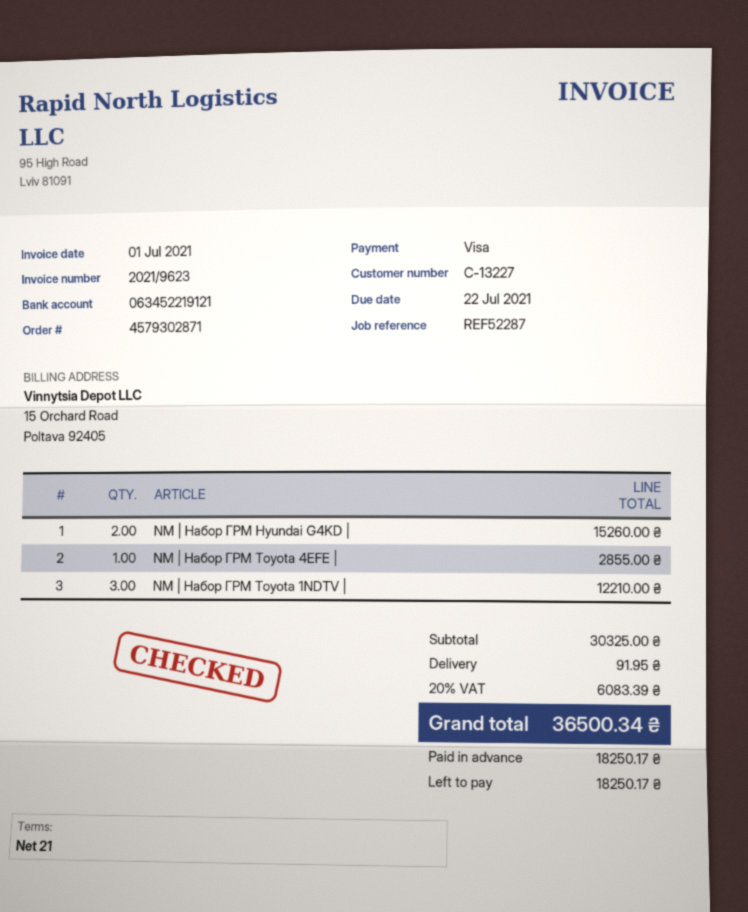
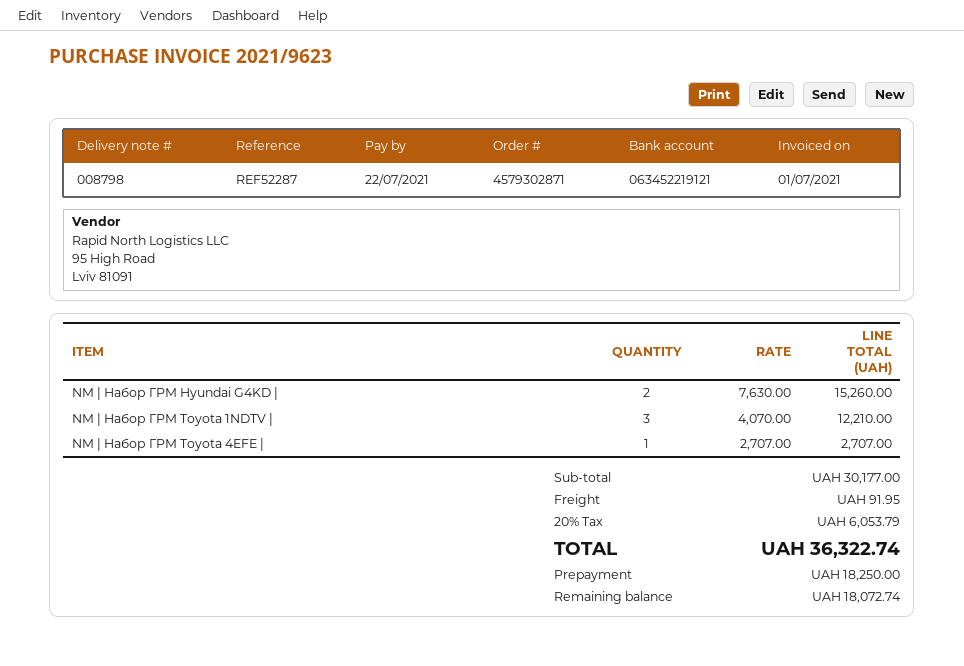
NM | Набор ГРМ Toyota 4EFE |: 1 for 2855.00 -> 1 for 2707.00
subtotal: 30325.00 -> 30177.00
tax: 20% = 6083.39 -> 20% = 6053.79
total: 36500.34 -> 36322.74
deposit: 18250.17 -> 18250.00
balance: 18250.17 -> 18072.74

